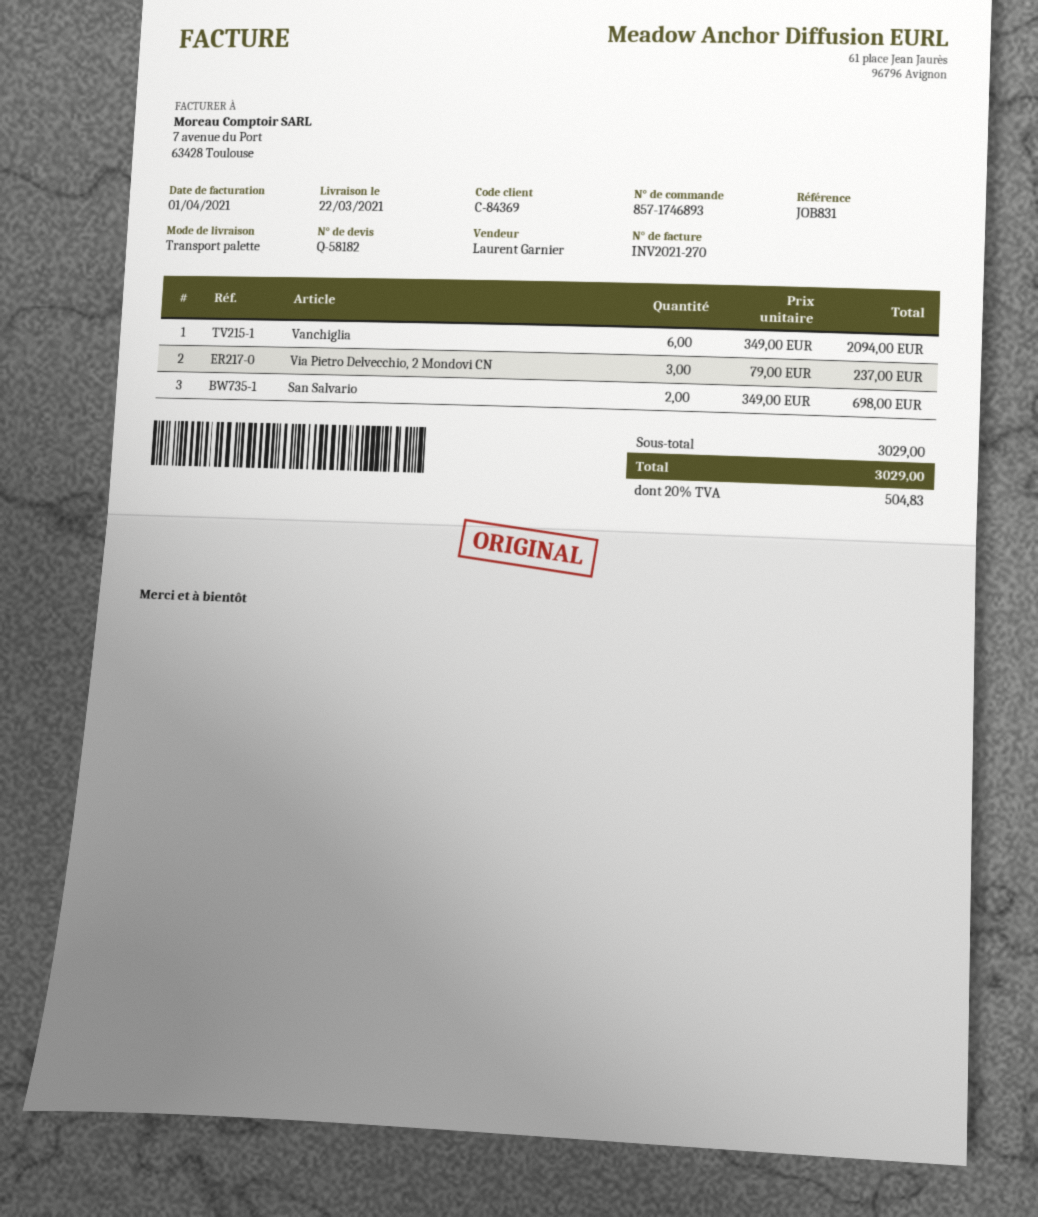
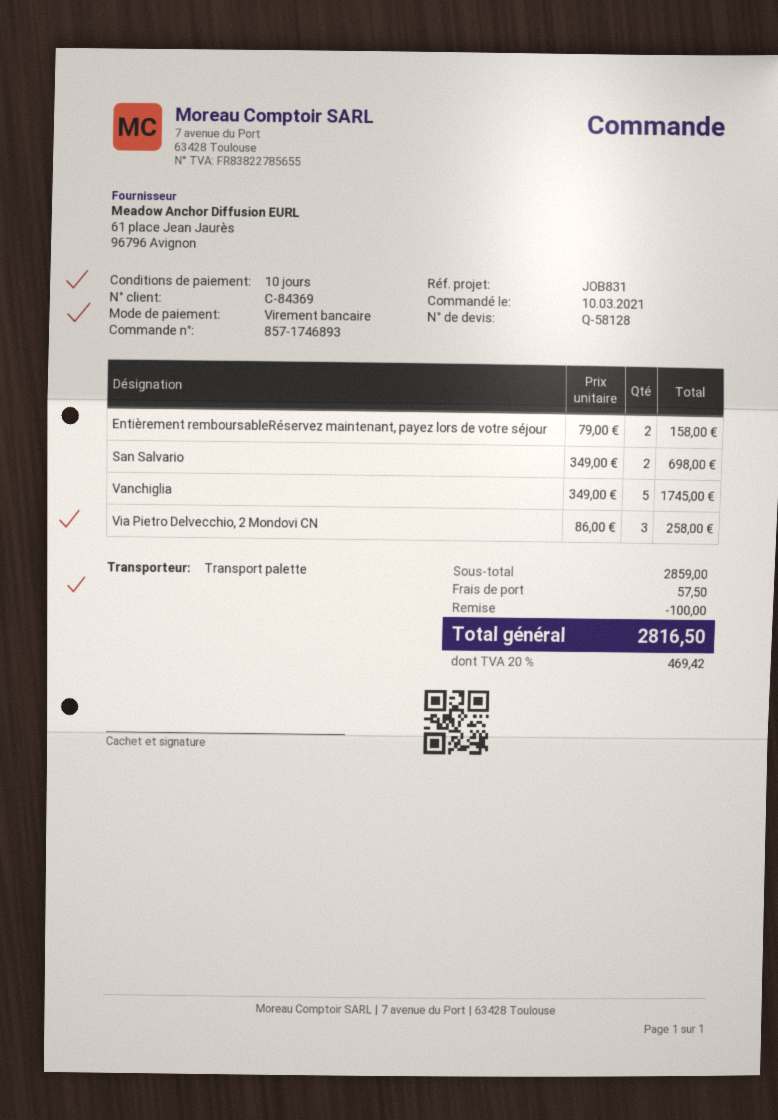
quote number: Q-58182 -> Q-58128
Vanchiglia: 6 x 349.00 = 2094.00 -> 5 x 349.00 = 1745.00
Via Pietro Delvecchio, 2 Mondovi CN: 3 x 79.00 = 237.00 -> 3 x 86.00 = 258.00
Entièrement remboursableRéservez maintenant, payez lors de votre séjour: none -> 2 x 79.00 = 158.00
subtotal: 3029.00 -> 2859.00
discount: none -> 100.00
shipping: none -> 57.50
tax: 20% = 504.83 -> 20% = 469.42
total: 3029.00 -> 2816.50

